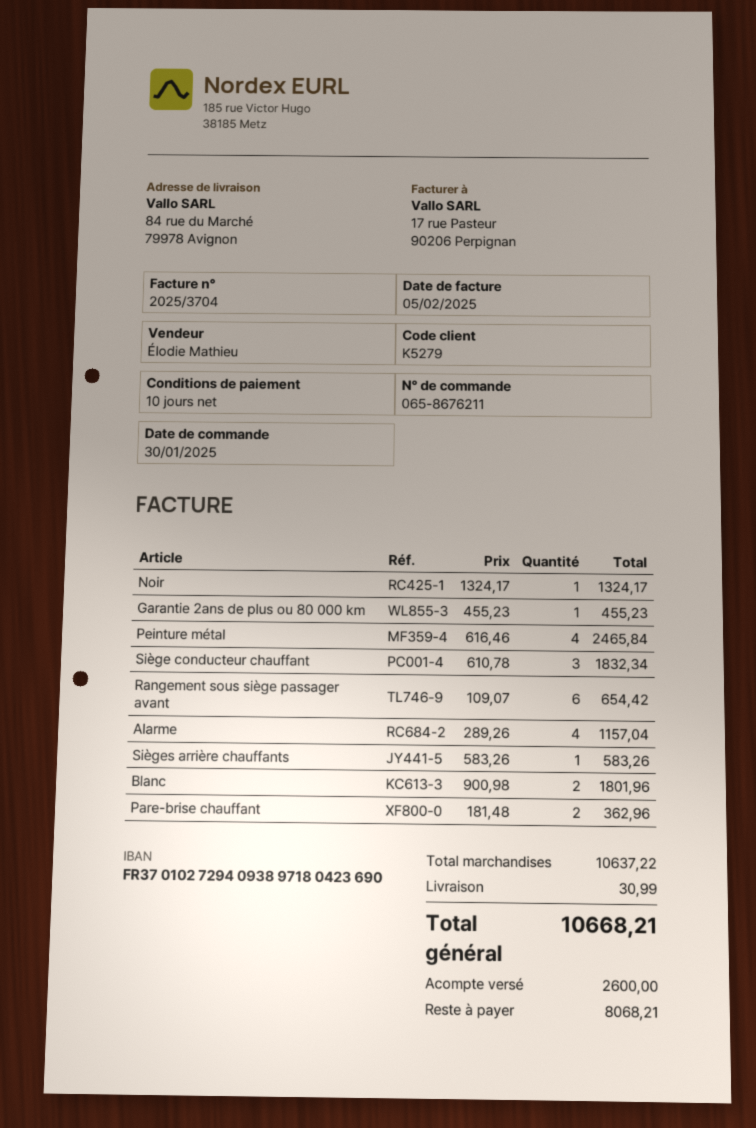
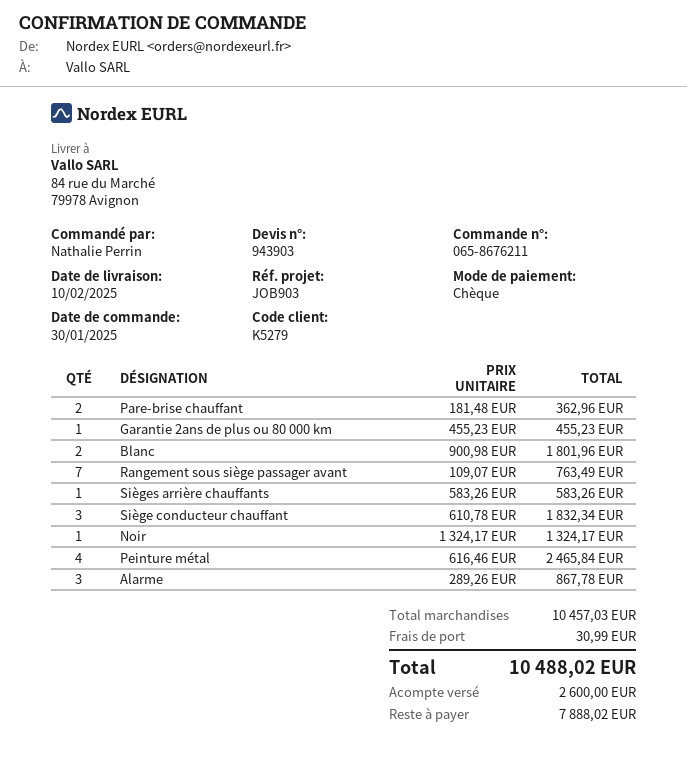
Rangement sous siège passager avant: 6 x 109.07 = 654.42 -> 7 x 109.07 = 763.49
Alarme: 4 x 289.26 = 1157.04 -> 3 x 289.26 = 867.78
subtotal: 10637.22 -> 10457.03
total: 10668.21 -> 10488.02
balance: 8068.21 -> 7888.02

